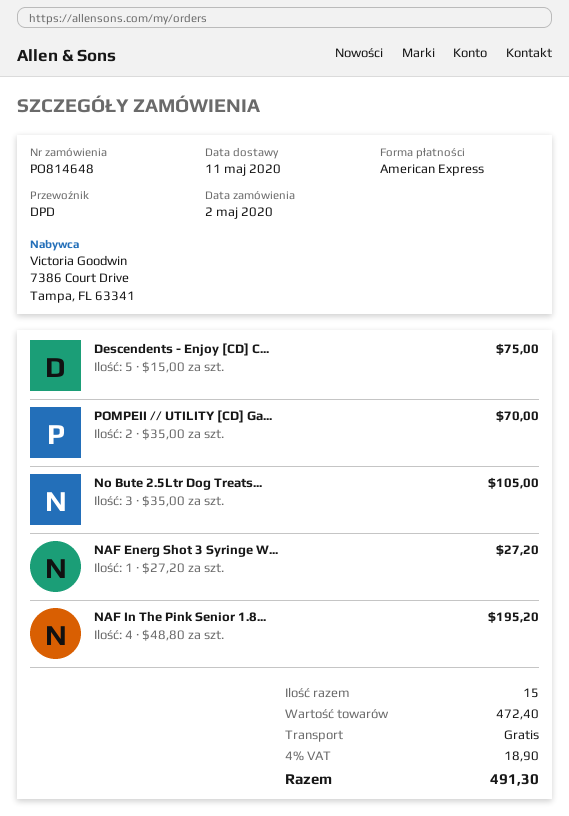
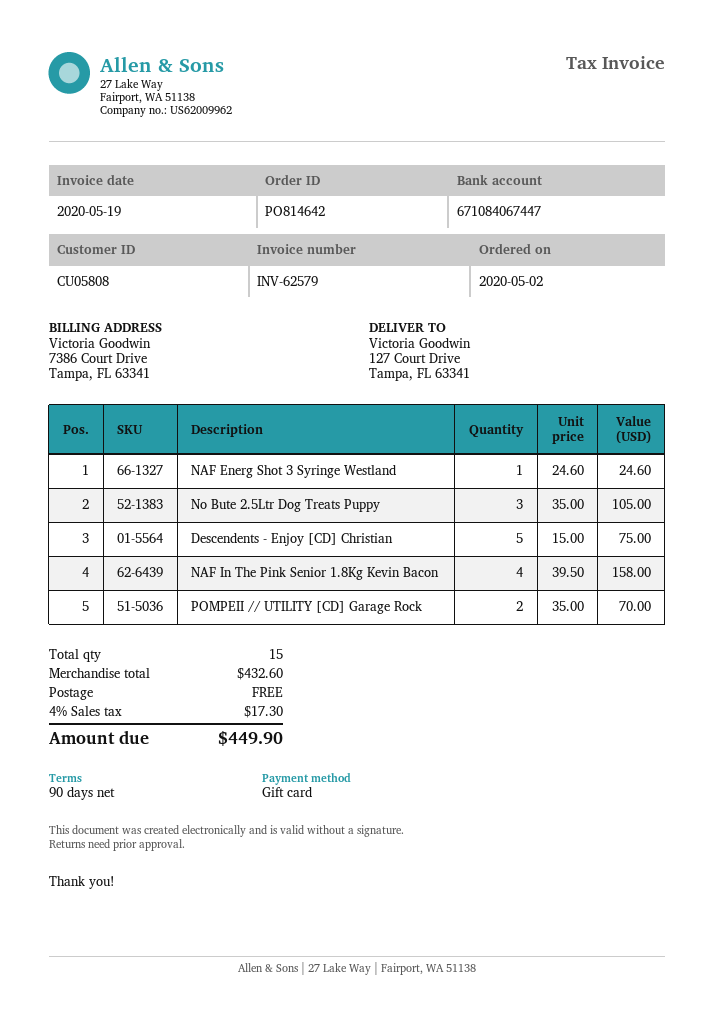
order number: PO814648 -> PO814642
payment method: American Express -> gift card
NAF Energ Shot 3 Syringe W...: 1 x 27.20 = 27.20 -> 1 x 24.60 = 24.60
NAF In The Pink Senior 1.8...: 4 x 48.80 = 195.20 -> 4 x 39.50 = 158.00
subtotal: 472.40 -> 432.60
tax: 4% = 18.90 -> 4% = 17.30
total: 491.30 -> 449.90

